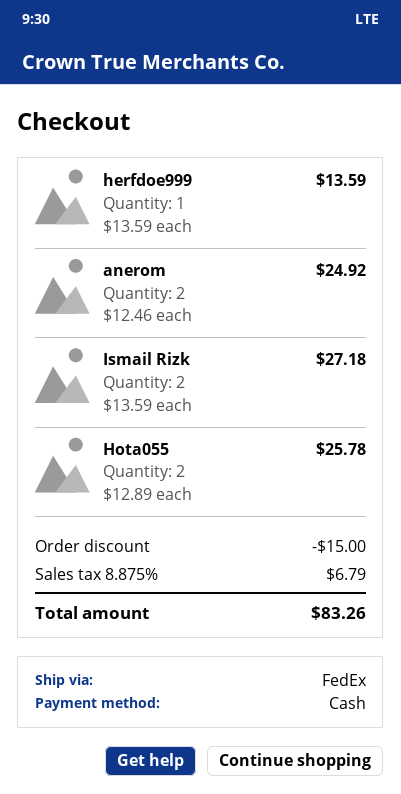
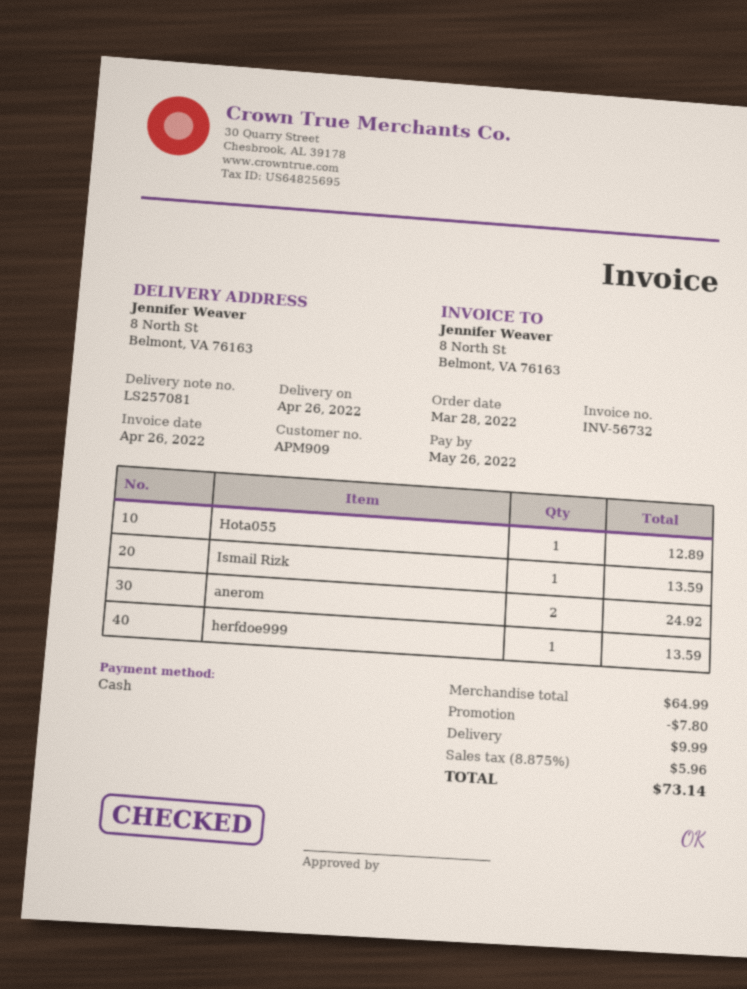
Ismail Rizk: 2 for 27.18 -> 1 for 13.59
Hota055: 2 for 25.78 -> 1 for 12.89
discount: 15.00 -> 7.80
shipping: none -> 9.99
tax: 8.875% = 6.79 -> 8.875% = 5.96
total: 83.26 -> 73.14

